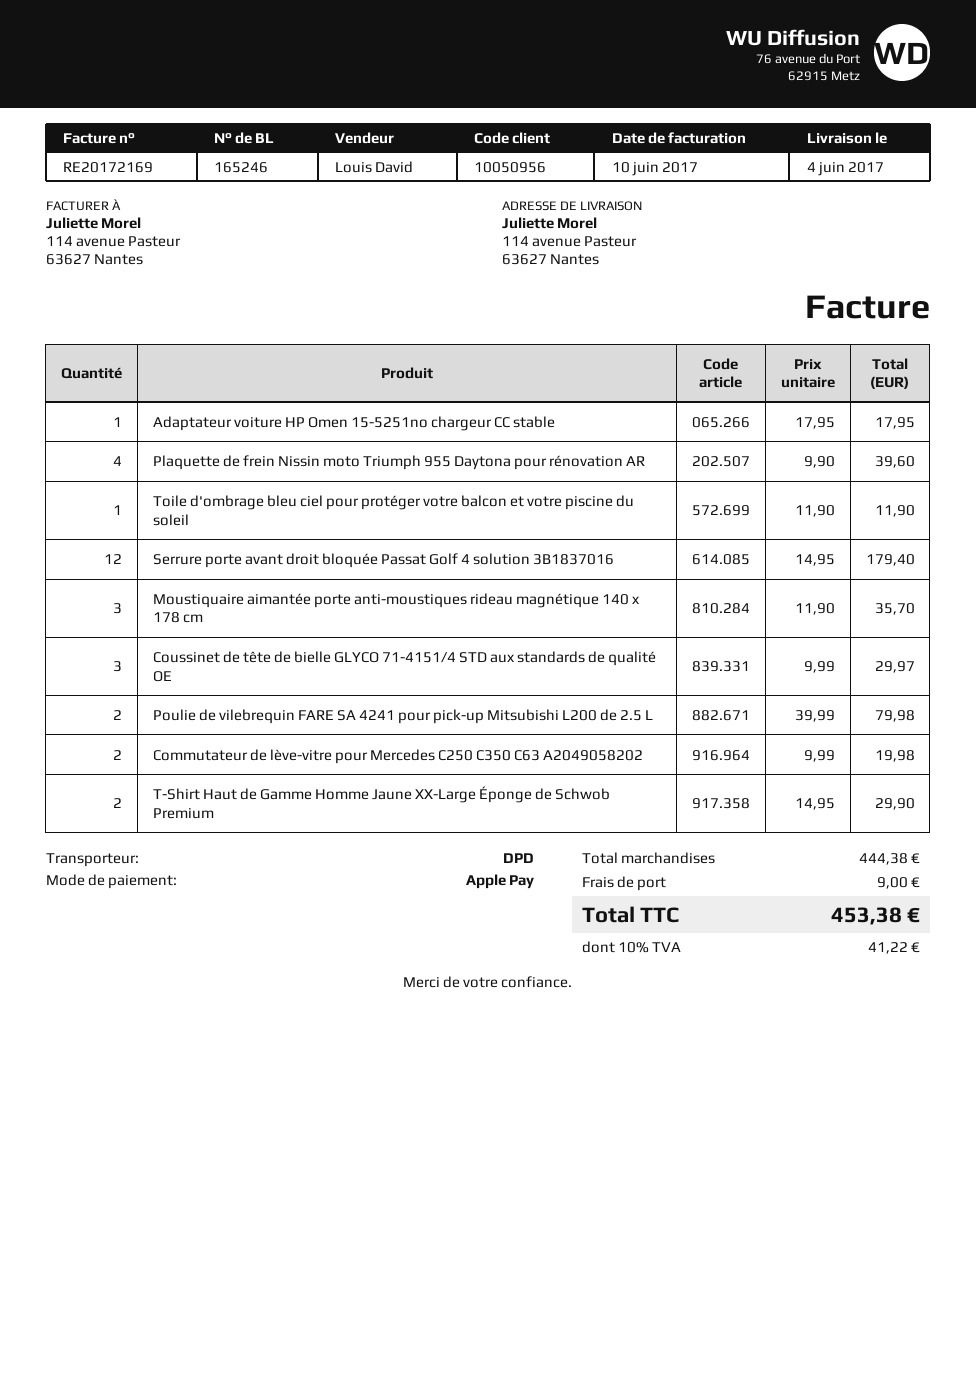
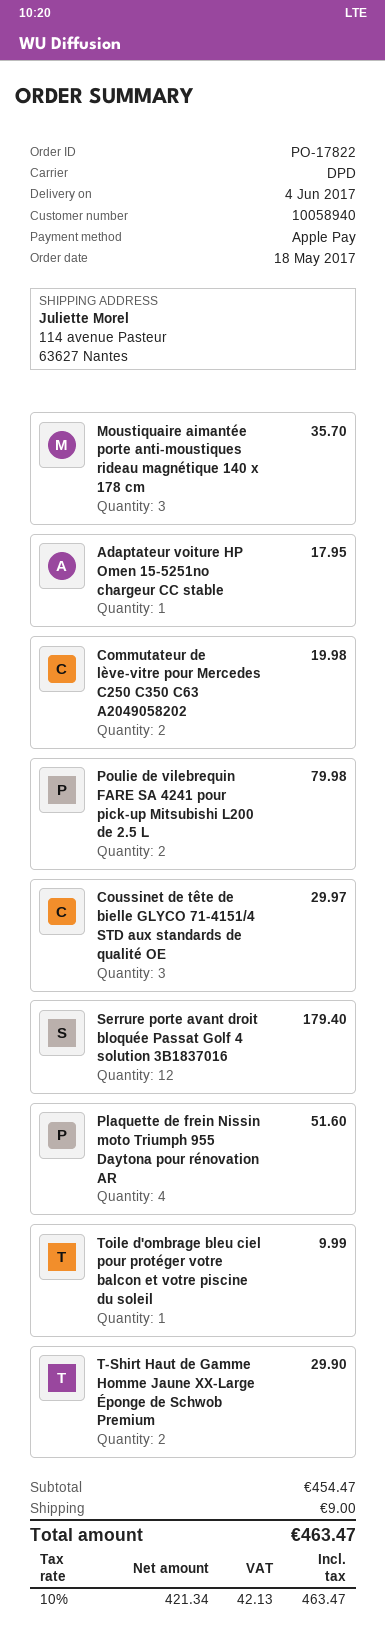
customer number: 10050956 -> 10058940
Plaquette de frein Nissin moto Triumph 955 Daytona pour rénovation AR: 4 for 39.60 -> 4 for 51.60
Toile d'ombrage bleu ciel pour protéger votre balcon et votre piscine du soleil: 1 for 11.90 -> 1 for 9.99
subtotal: 444.38 -> 454.47
tax: 10% = 41.22 -> 10% = 42.13
total: 453.38 -> 463.47

